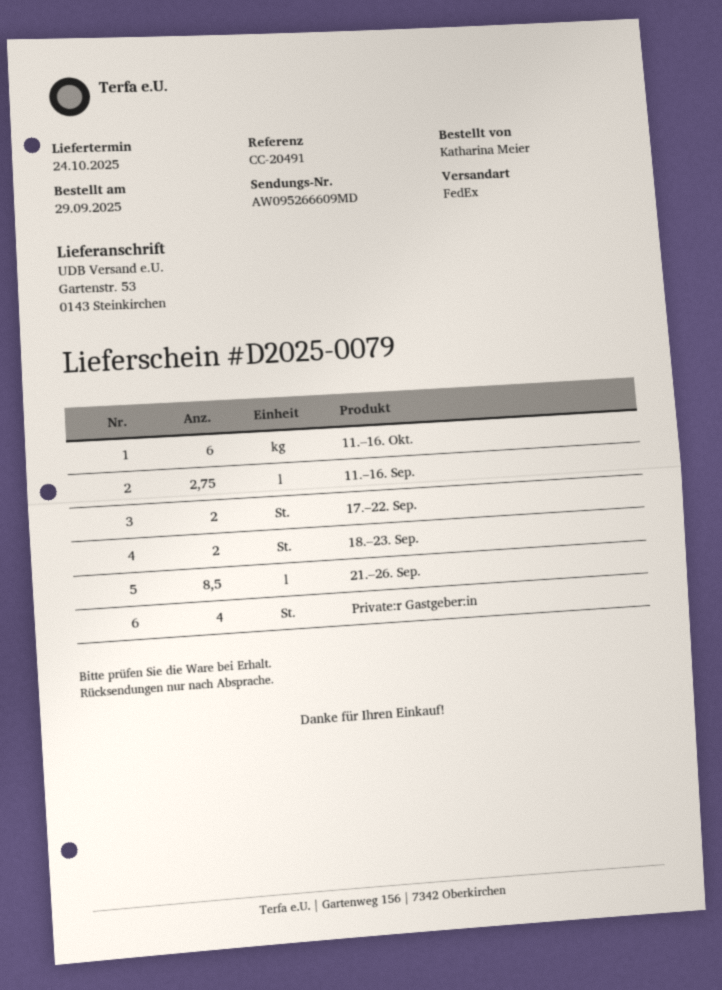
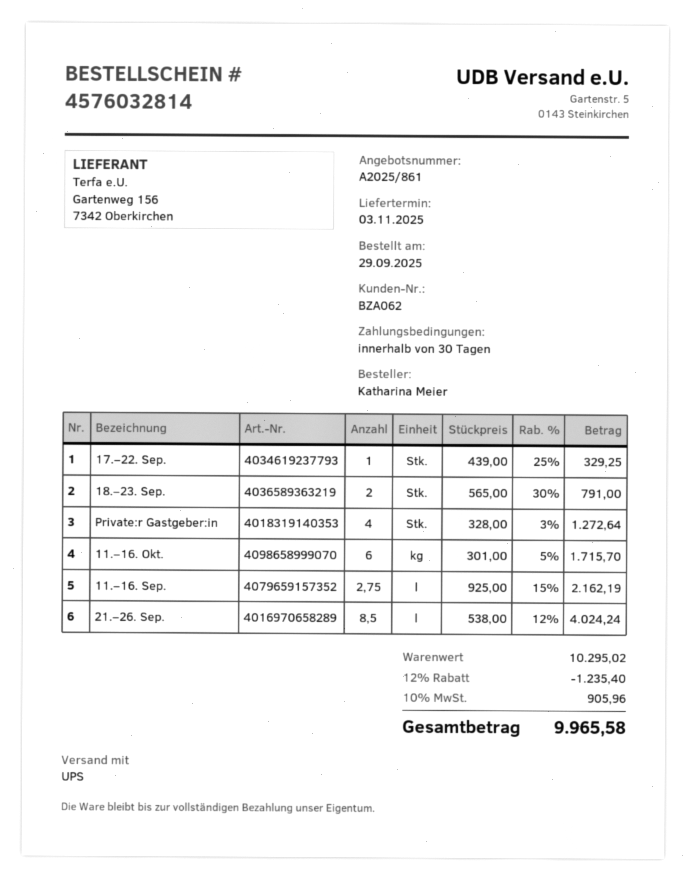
delivery date: 2025-10-24 -> 2025-11-03
shipping method: FedEx -> UPS
17.–22. Sep.: 2 -> 1

